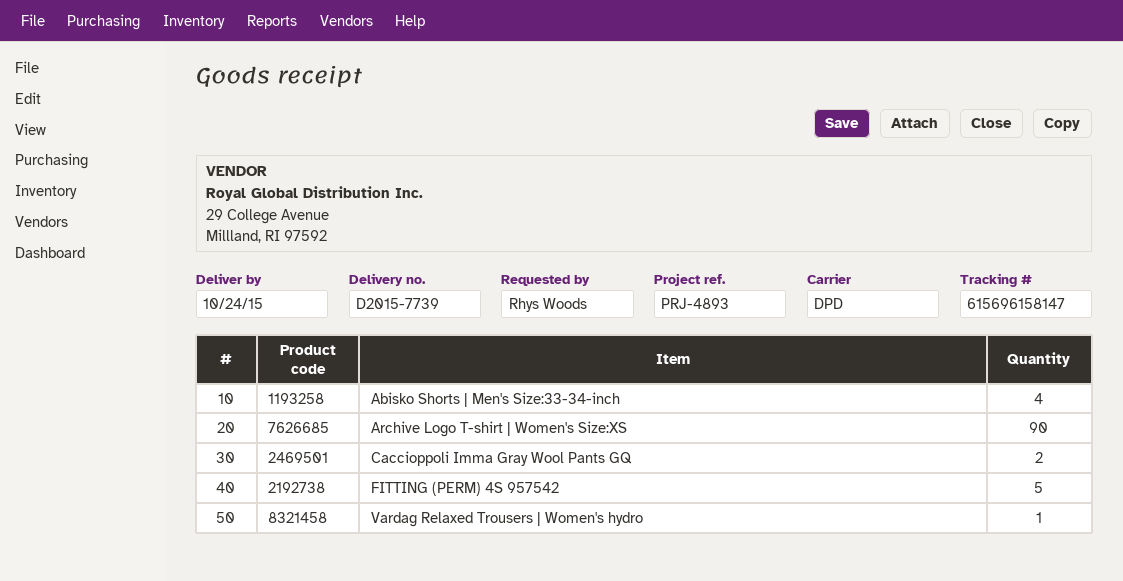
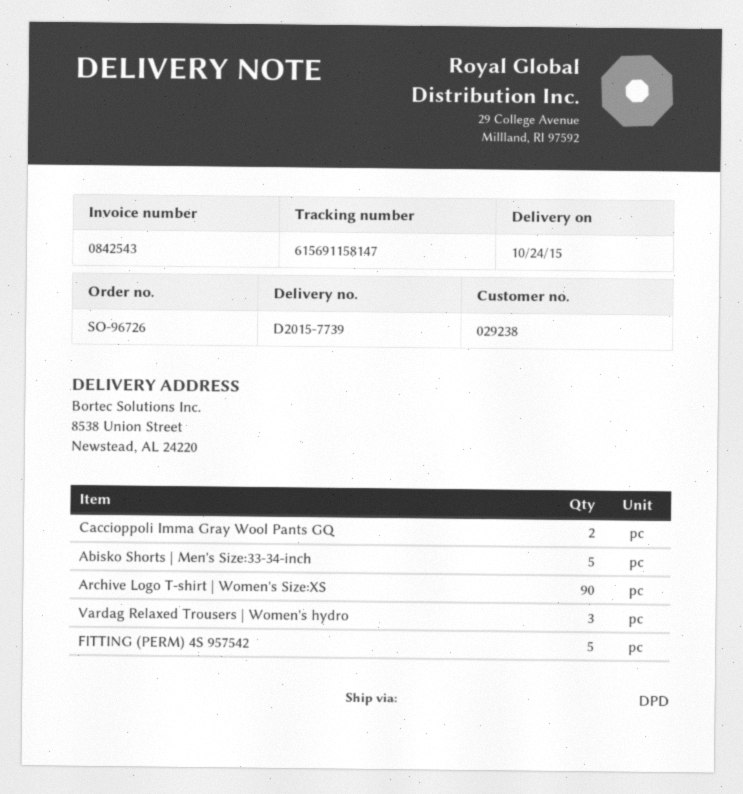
tracking number: 615696158147 -> 615691158147
Abisko Shorts | Men's Size:33-34-inch: 4 -> 5
Vardag Relaxed Trousers | Women's hydro: 1 -> 3

